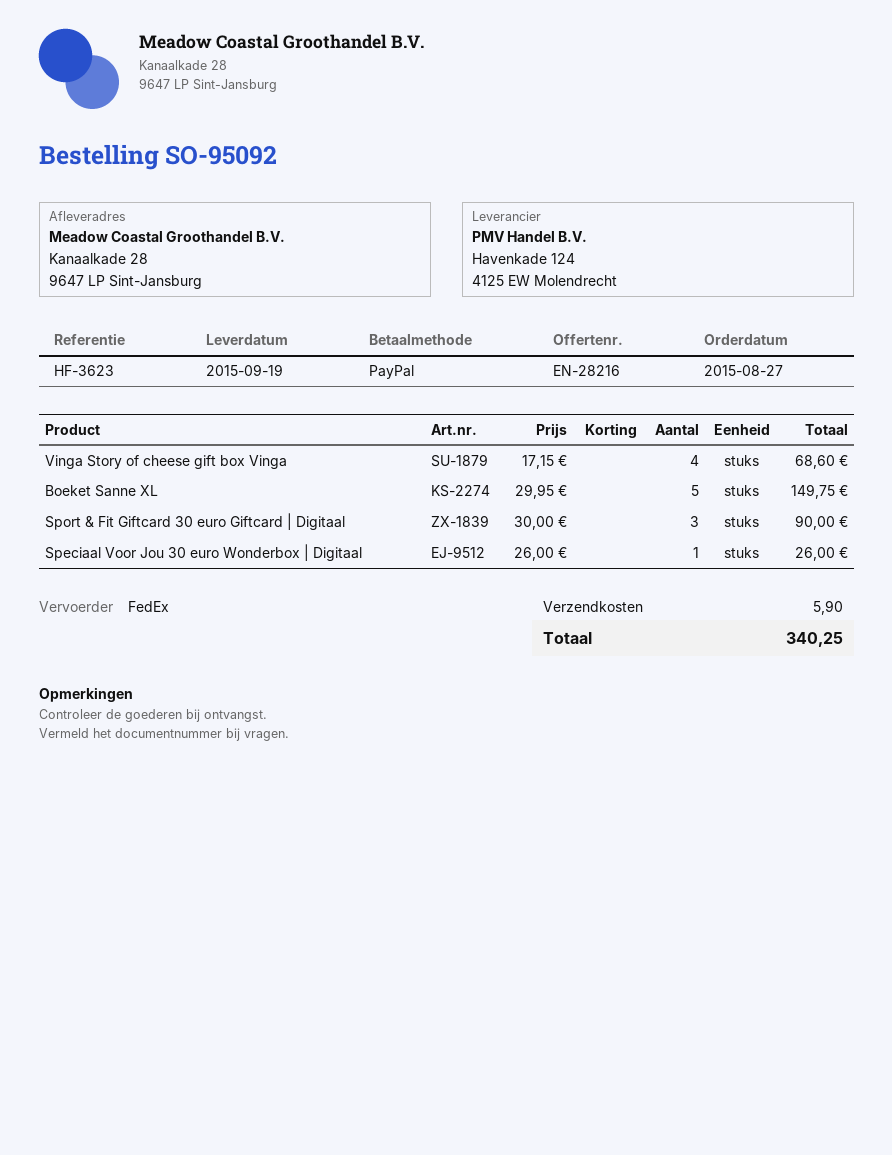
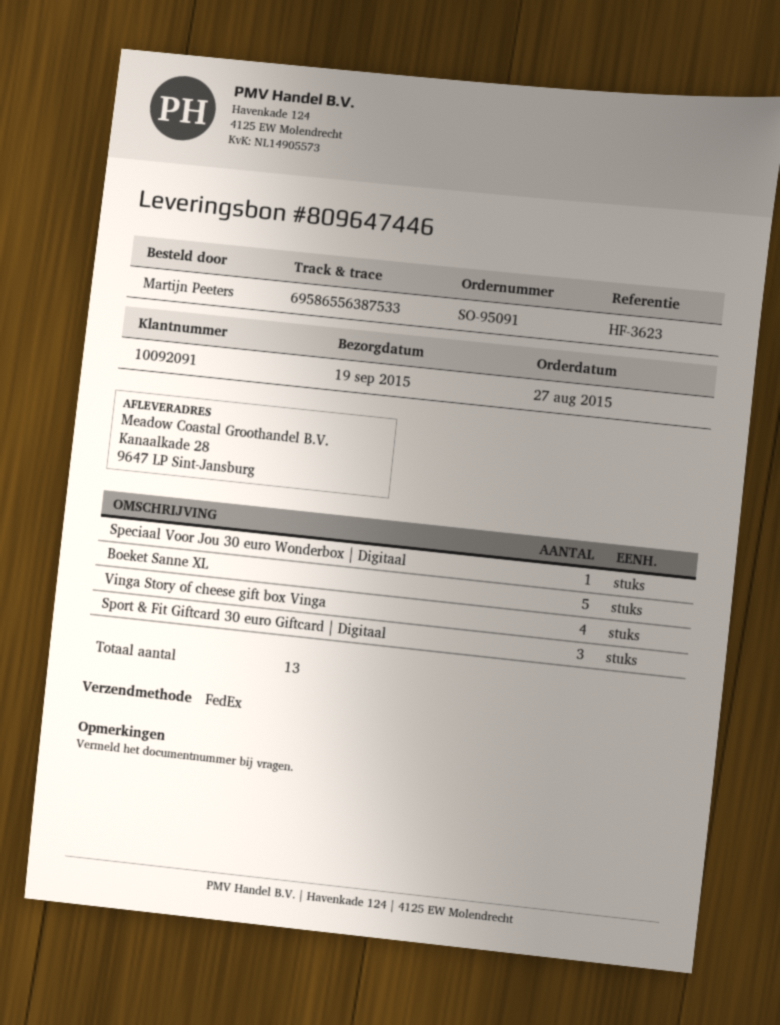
order number: SO-95092 -> SO-95091

